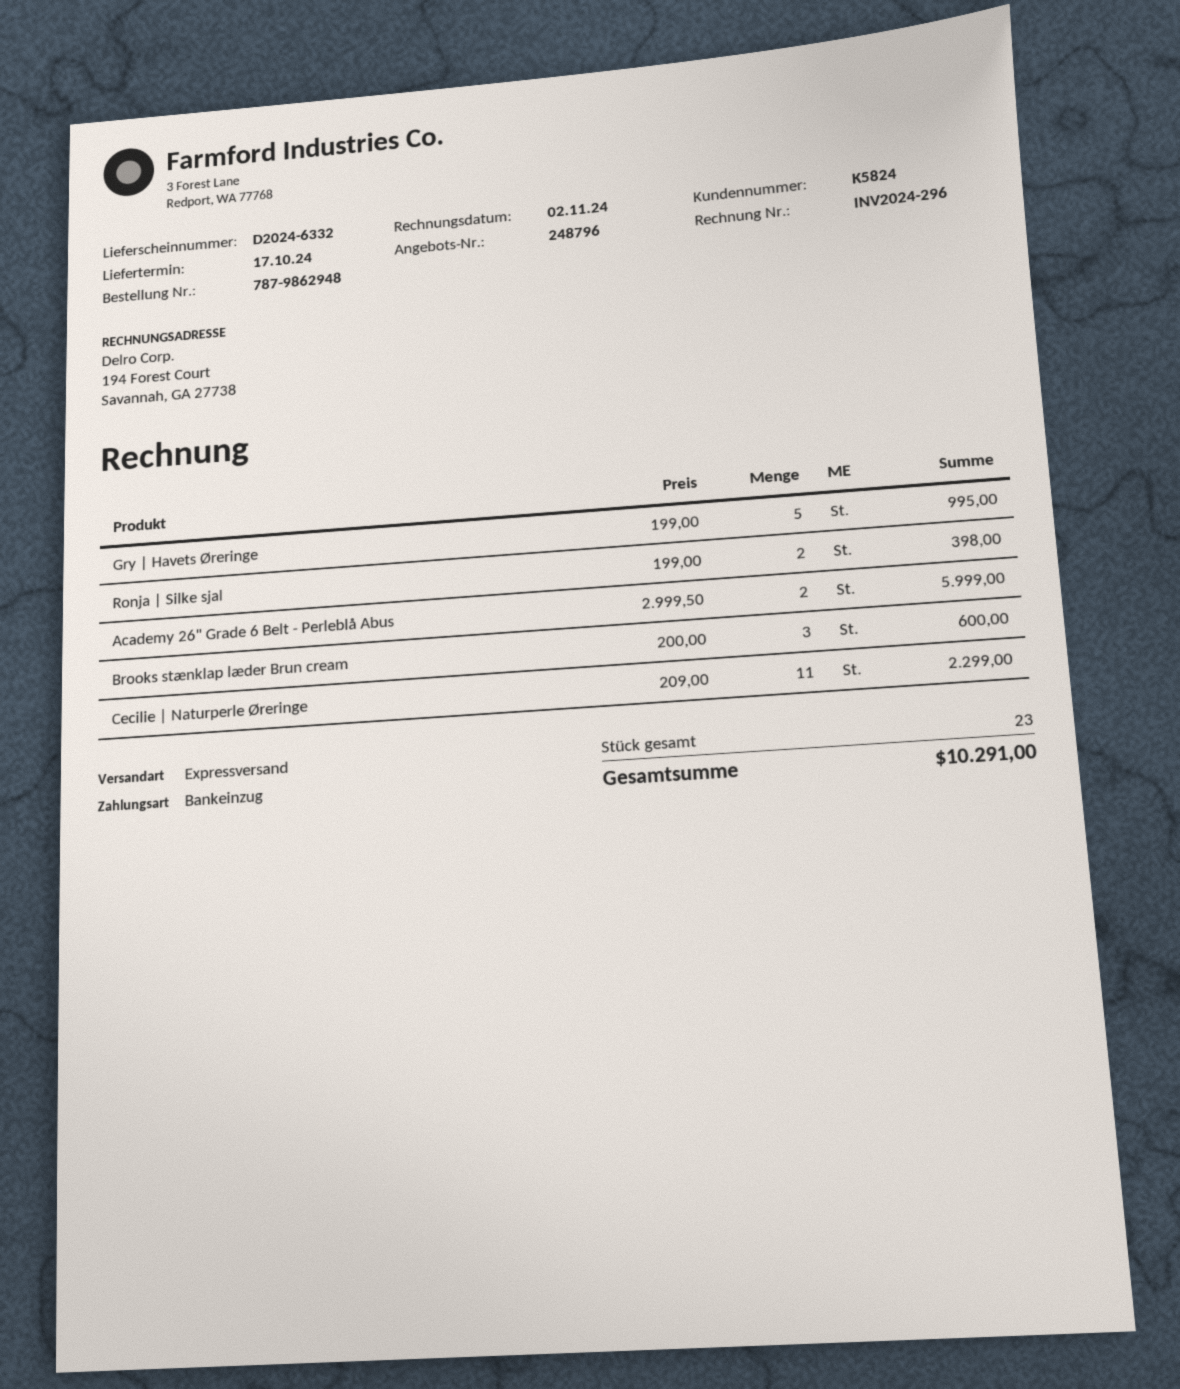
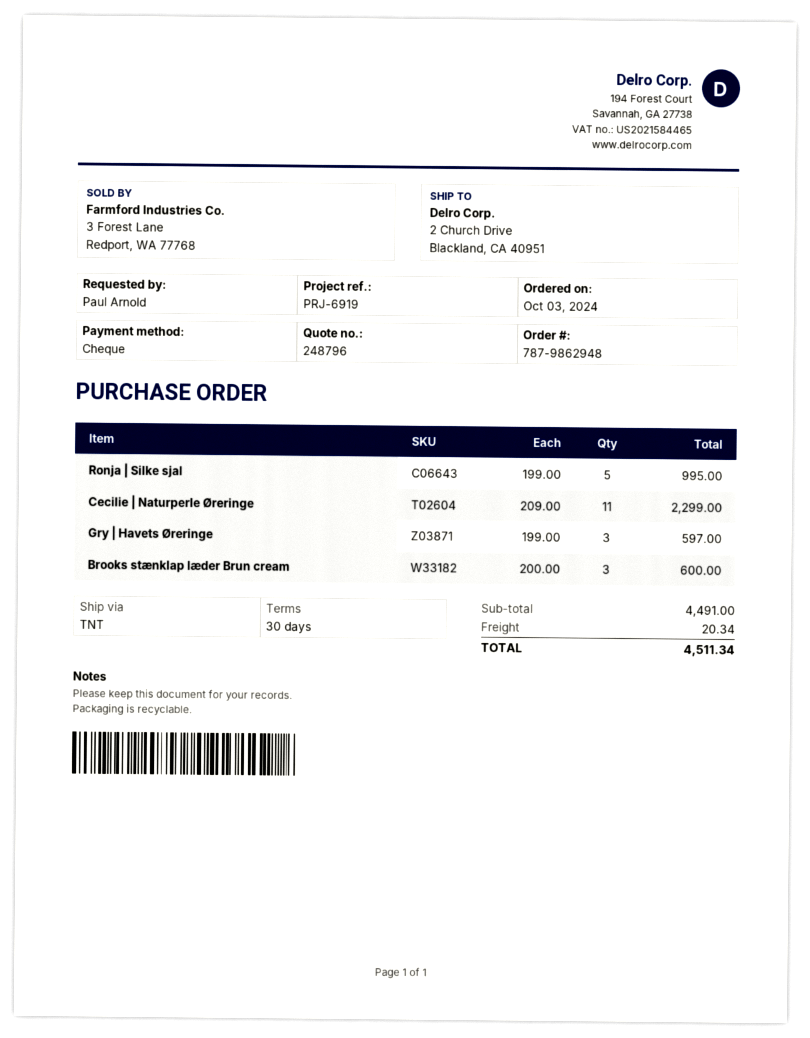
payment method: direct debit -> cheque
shipping method: express -> TNT
Gry | Havets Øreringe: 5 x 199.00 = 995.00 -> 3 x 199.00 = 597.00
Ronja | Silke sjal: 2 x 199.00 = 398.00 -> 5 x 199.00 = 995.00
Academy 26" Grade 6 Belt - Perleblå Abus: 2 x 2999.50 = 5999.00 -> none
shipping: none -> 20.34
total: 10291.00 -> 4511.34

